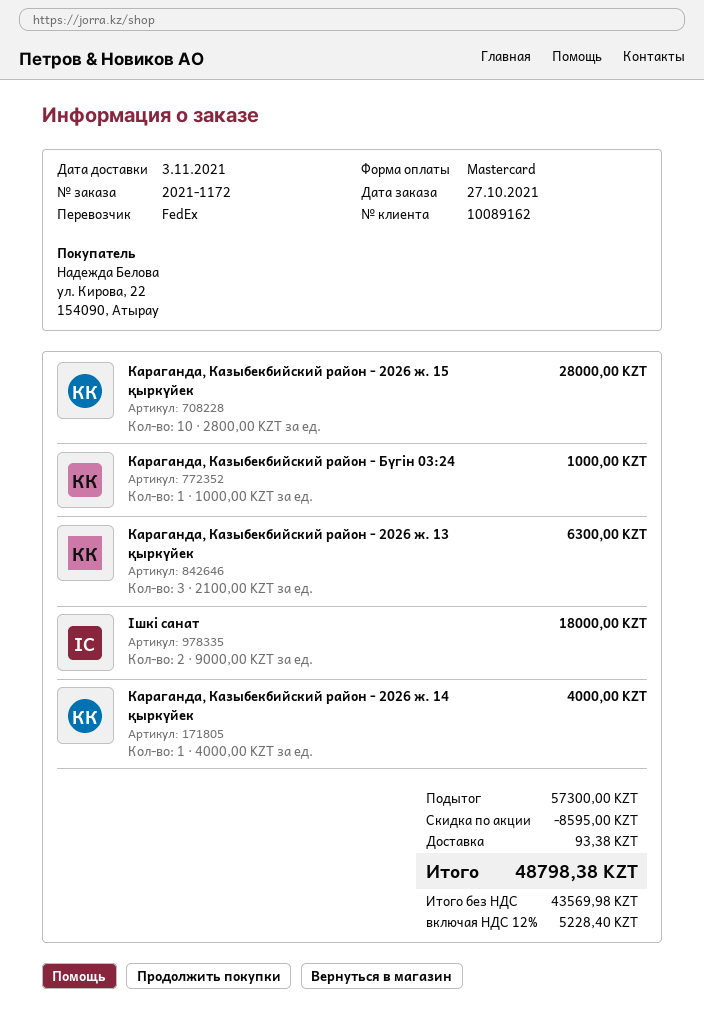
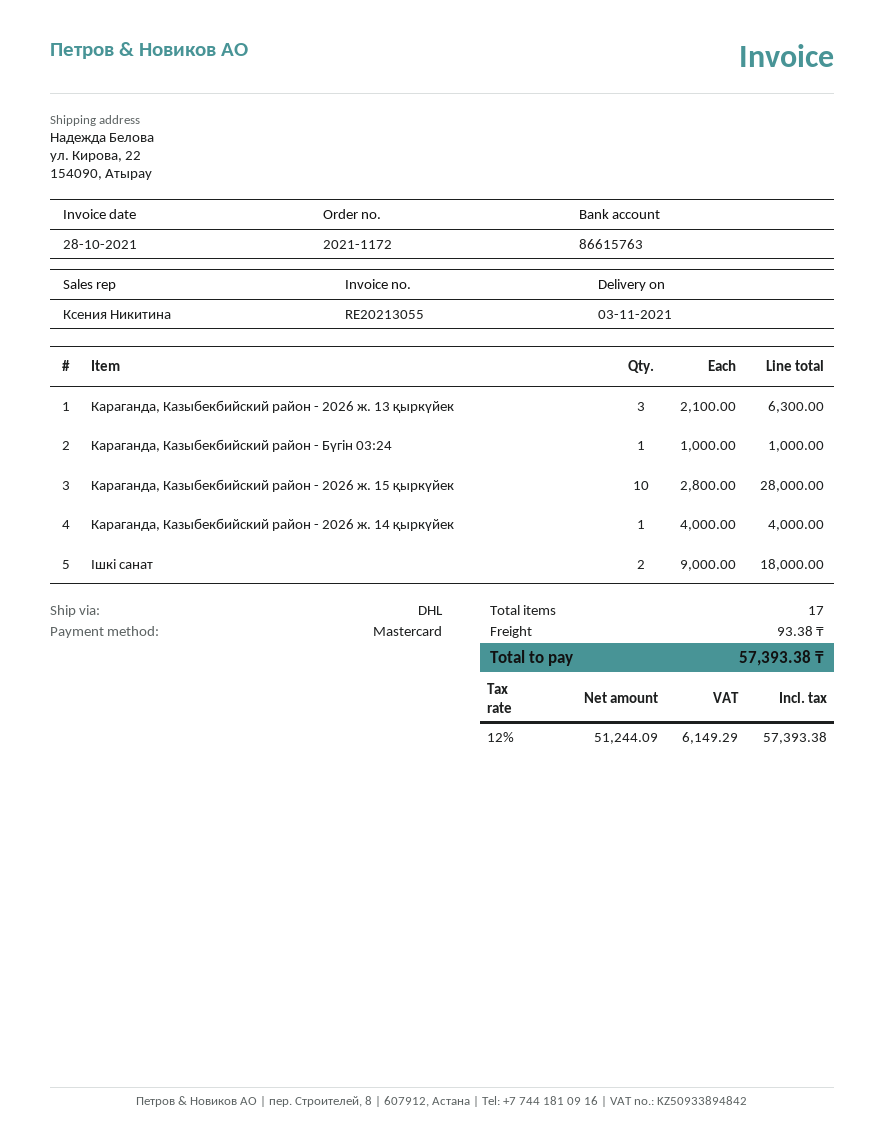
shipping method: FedEx -> DHL
discount: 8595.00 -> none
net: 43569.98 -> 51244.09
tax: 12% = 5228.40 -> 12% = 6149.29
total: 48798.38 -> 57393.38

